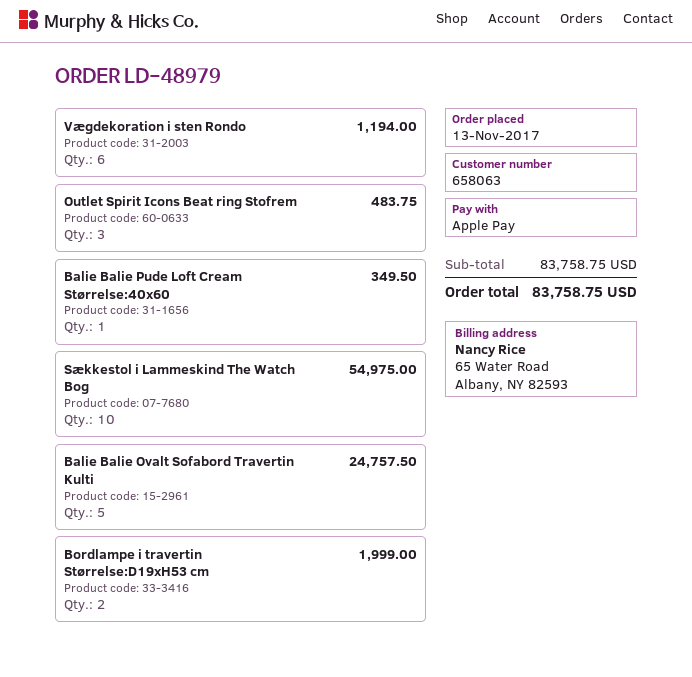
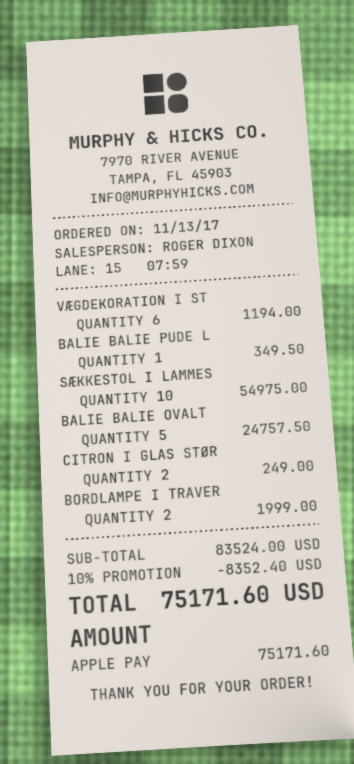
Outlet Spirit Icons Beat ring Stofrem: 3 for 483.75 -> none
CITRON I GLAS STØR: none -> 2 for 249.00
subtotal: 83758.75 -> 83524.00
discount: none -> 10% = 8352.40
total: 83758.75 -> 75171.60

